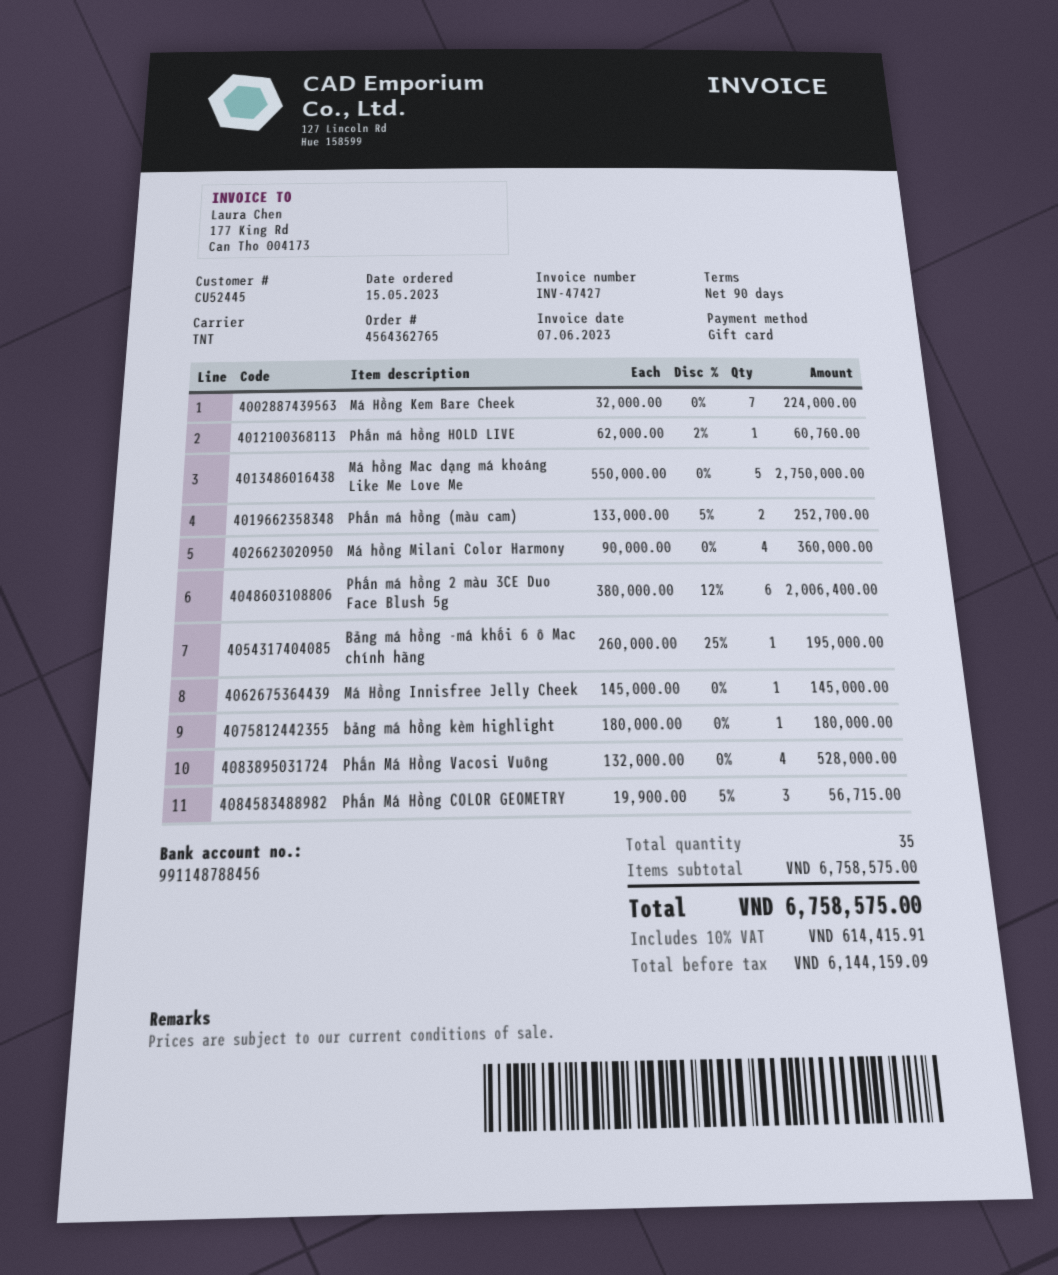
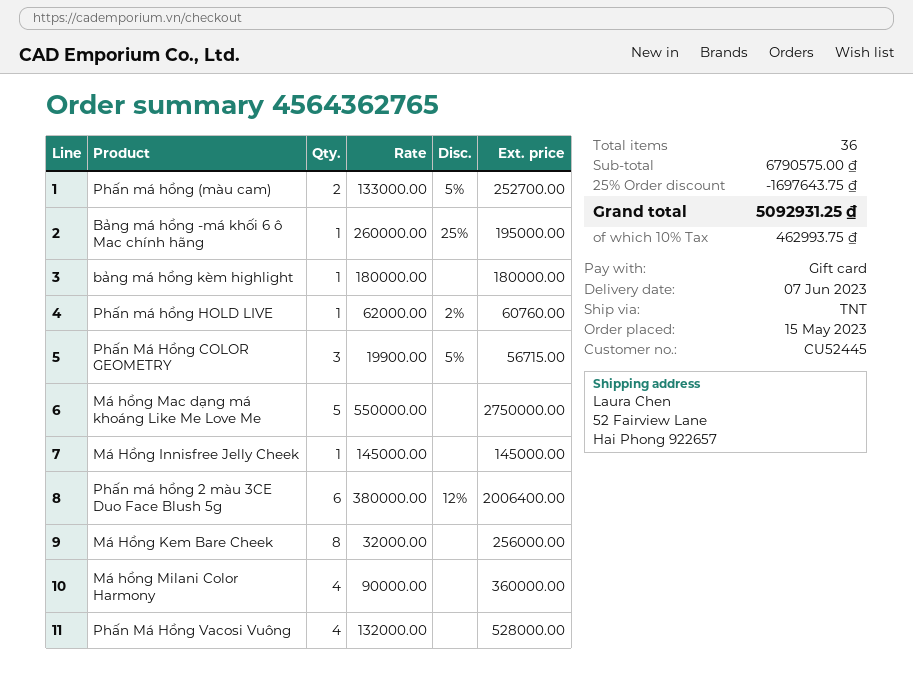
Má Hồng Kem Bare Cheek: 7 x 32000.00 = 224000.00 -> 8 x 32000.00 = 256000.00
total quantity: 35 -> 36
subtotal: 6758575.00 -> 6790575.00
discount: none -> 25% = 1697643.75
tax: 10% = 614415.91 -> 10% = 462993.75
total: 6758575.00 -> 5092931.25

